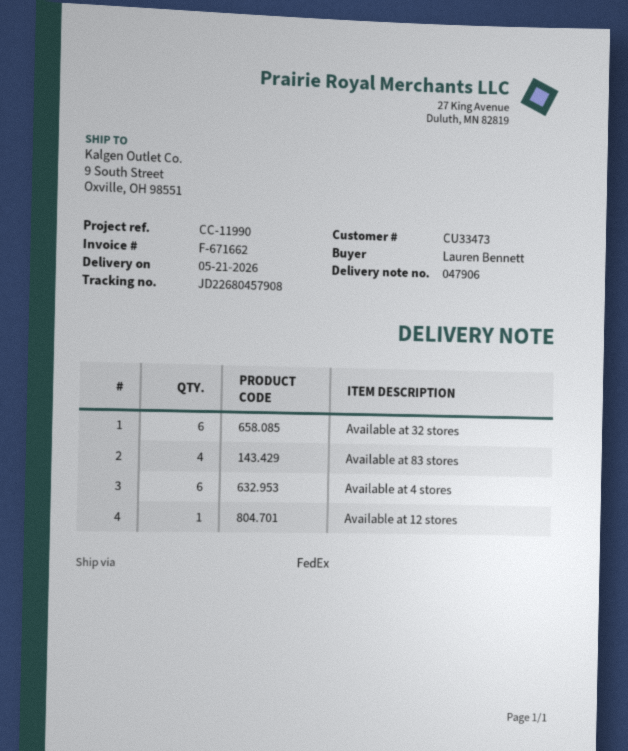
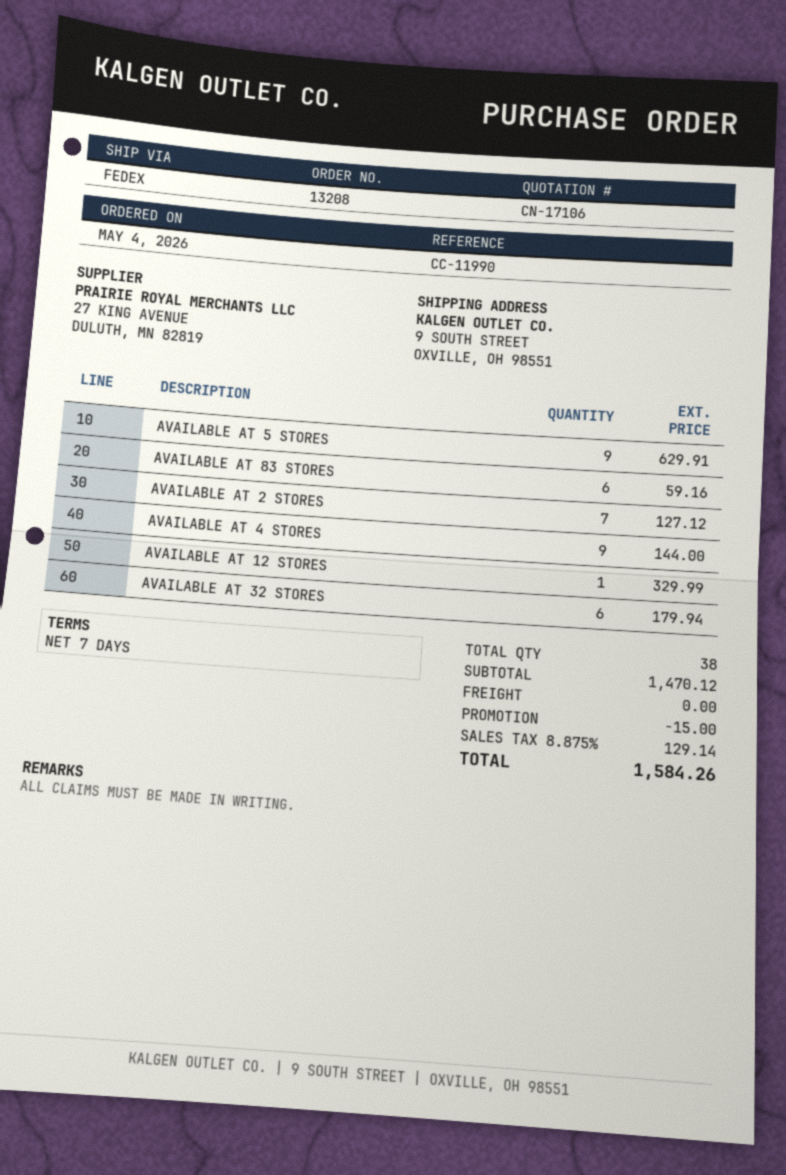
Available at 83 stores: 4 -> 6
Available at 4 stores: 6 -> 9
AVAILABLE AT 5 STORES: none -> 9
AVAILABLE AT 2 STORES: none -> 7

